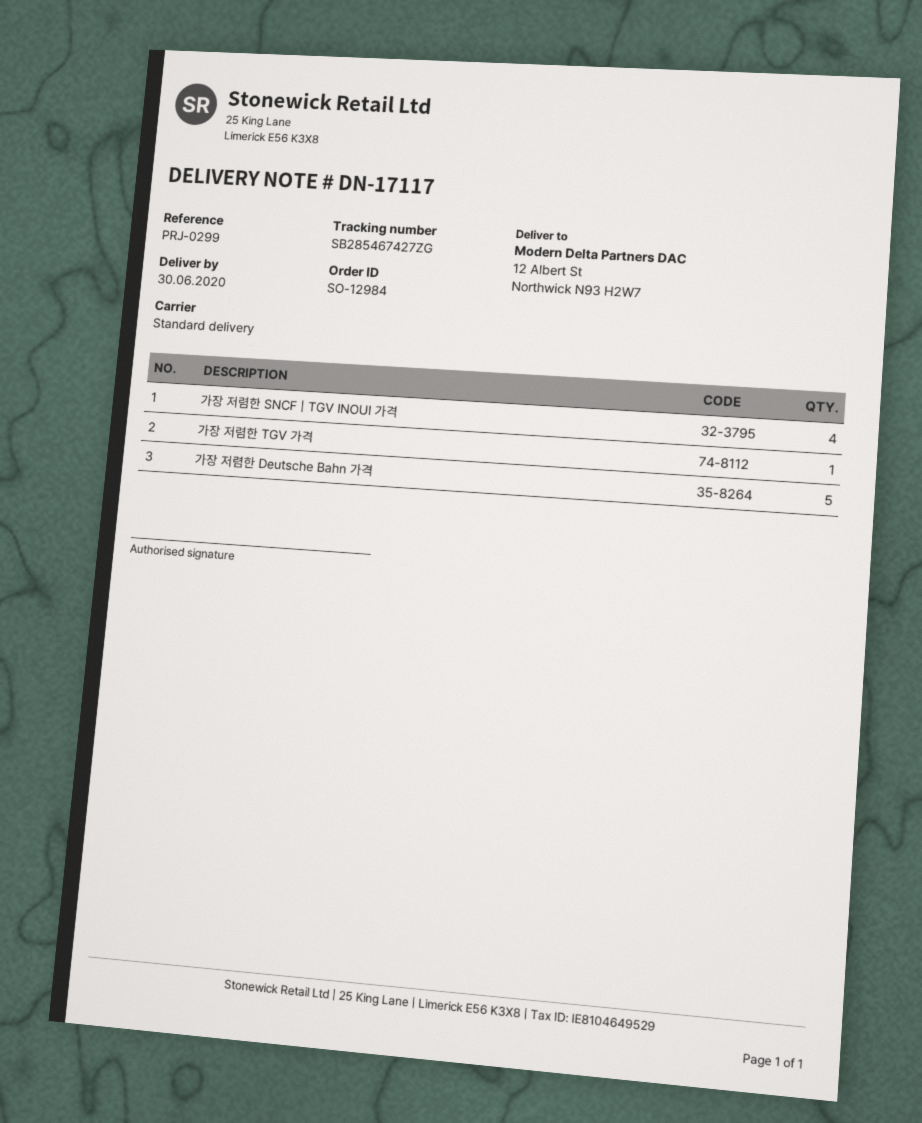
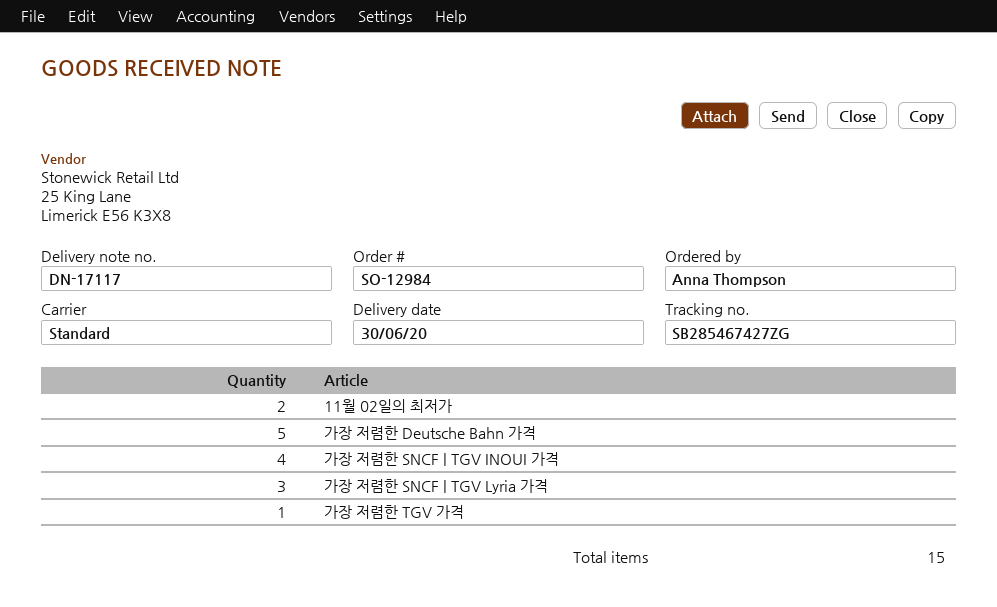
11월 02일의 최저가: none -> 2
가장 저렴한 SNCF | TGV Lyria 가격: none -> 3

